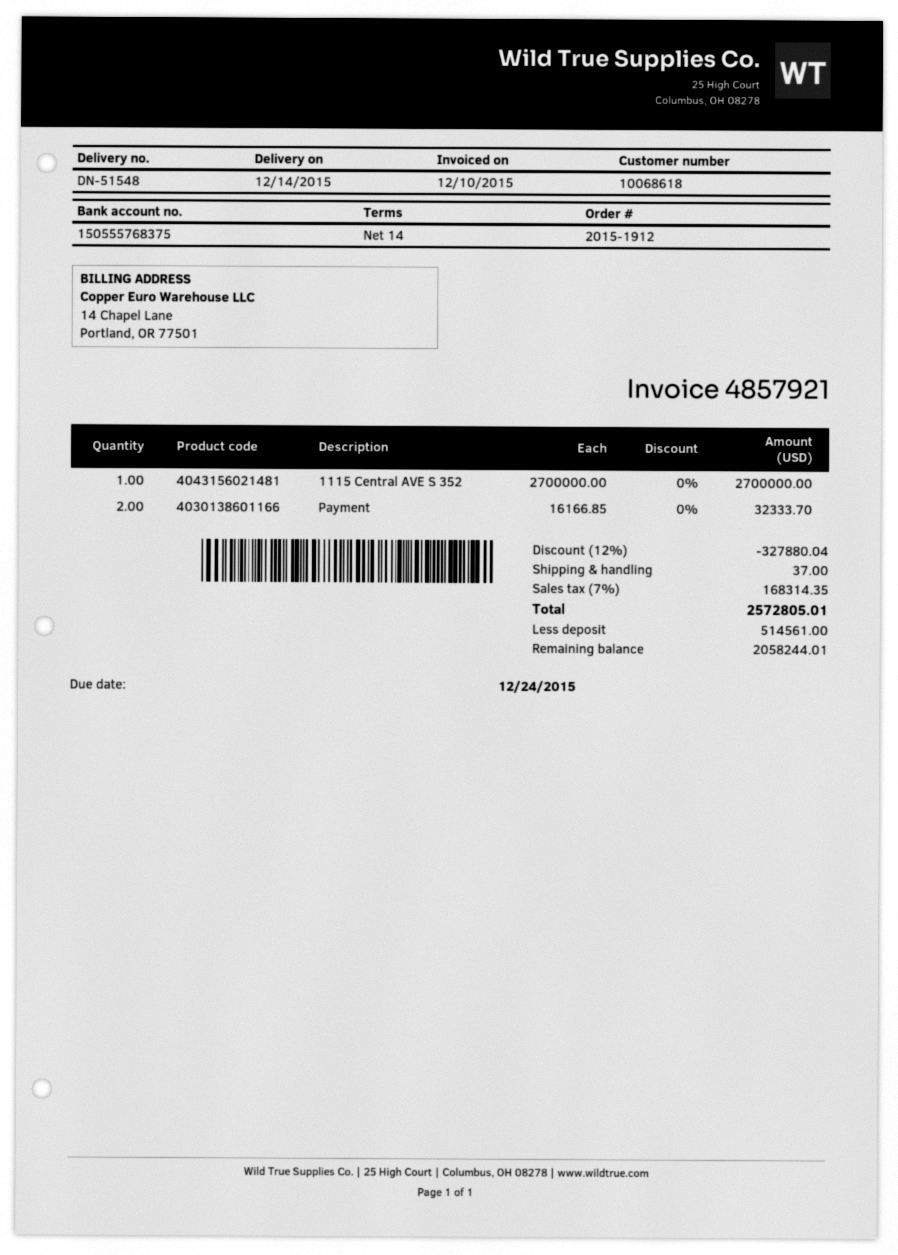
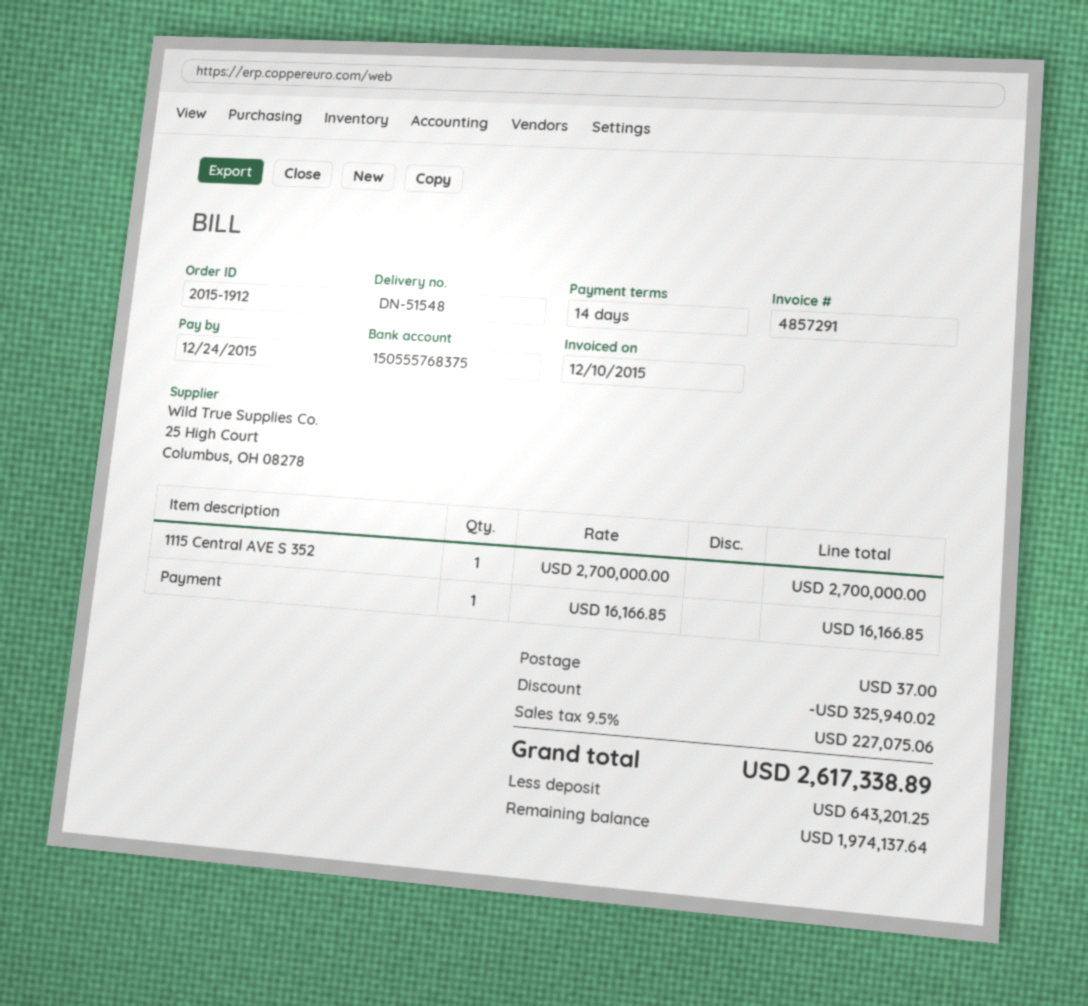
invoice number: 4857921 -> 4857291
Payment: 2 x 16166.85 = 32333.70 -> 1 x 16166.85 = 16166.85
discount: 327880.04 -> 325940.02
tax: 7% = 168314.35 -> 9.5% = 227075.06
total: 2572805.01 -> 2617338.89
deposit: 514561.00 -> 643201.25
balance: 2058244.01 -> 1974137.64

